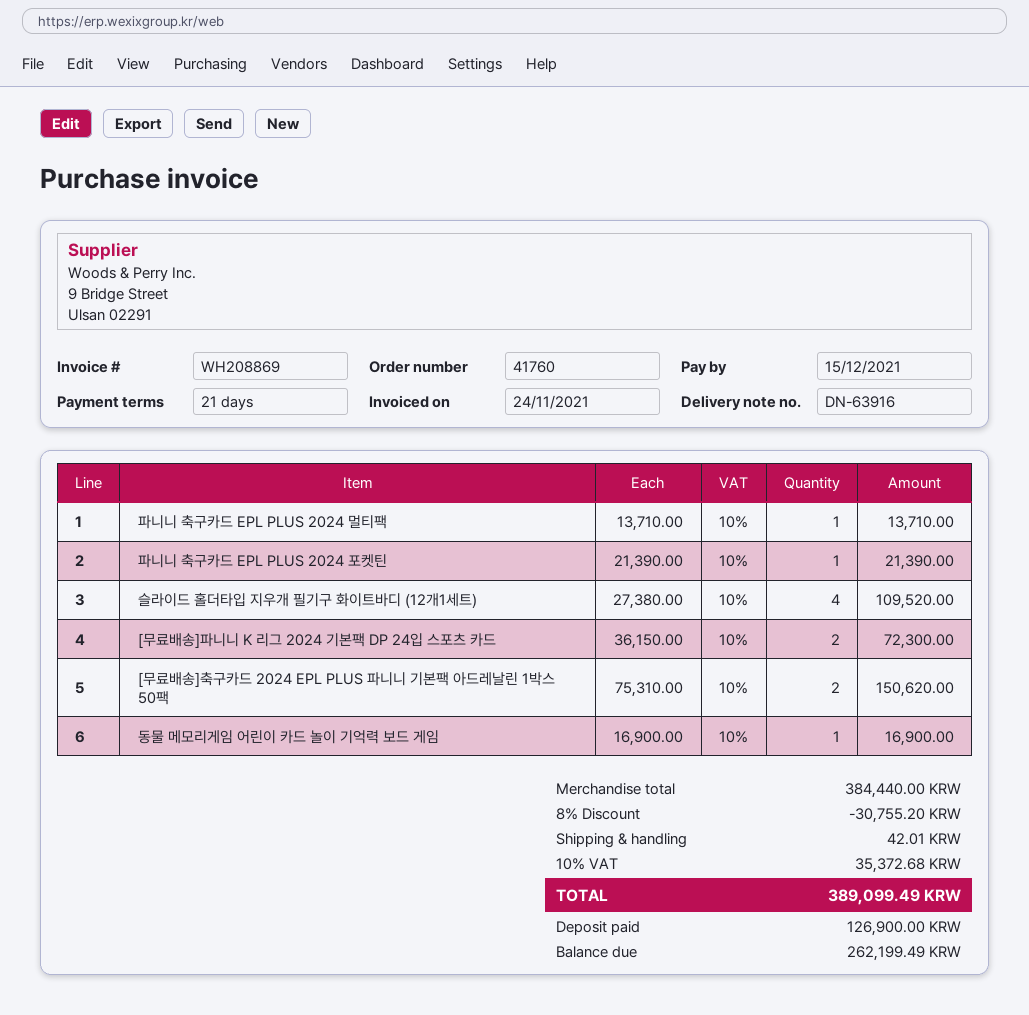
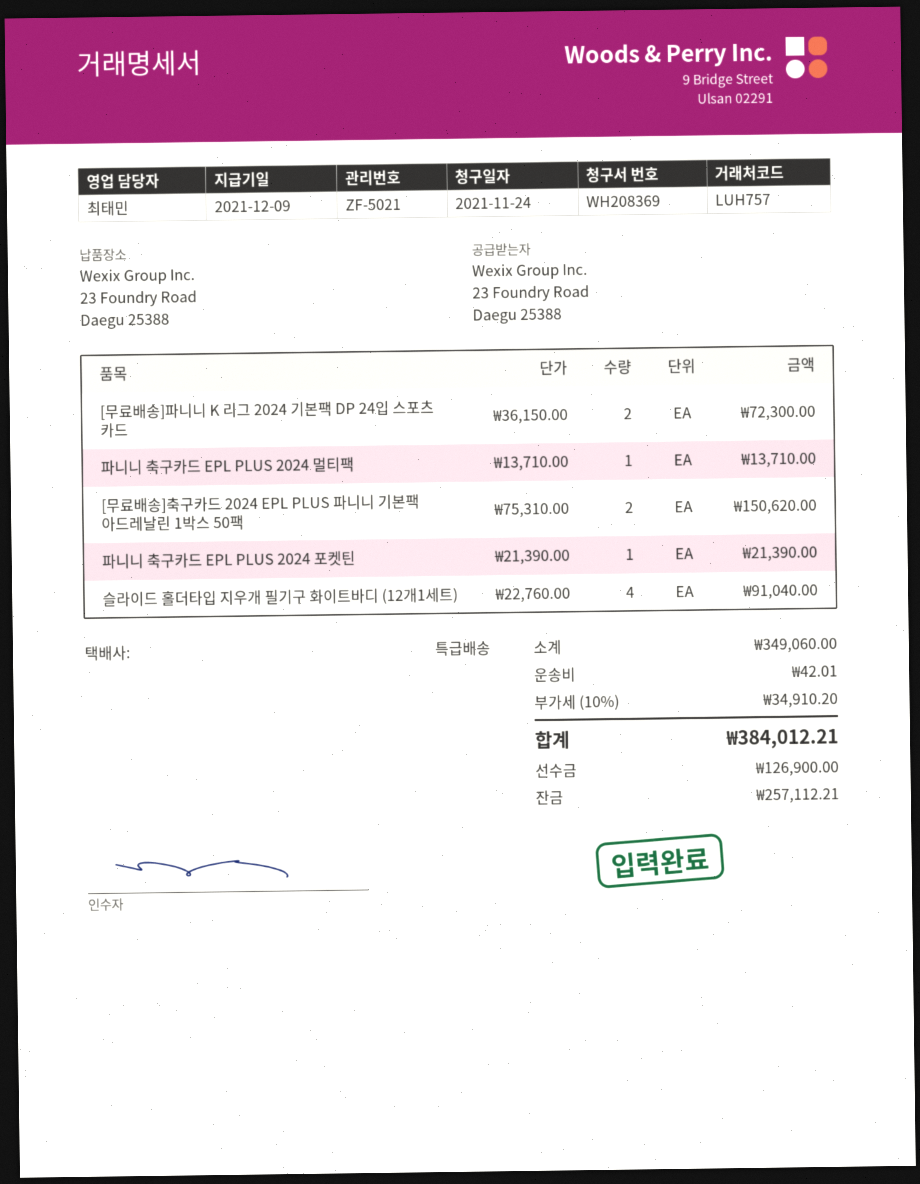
invoice number: WH208869 -> WH208369
due date: 2021-12-15 -> 2021-12-09
슬라이드 홀더타입 지우개 필기구 화이트바디 (12개1세트): 4 x 27380.00 = 109520.00 -> 4 x 22760.00 = 91040.00
동물 메모리게임 어린이 카드 놀이 기억력 보드 게임: 1 x 16900.00 = 16900.00 -> none
subtotal: 384440.00 -> 349060.00
discount: 8% = 30755.20 -> none
tax: 10% = 35372.68 -> 10% = 34910.20
total: 389099.49 -> 384012.21
balance: 262199.49 -> 257112.21

